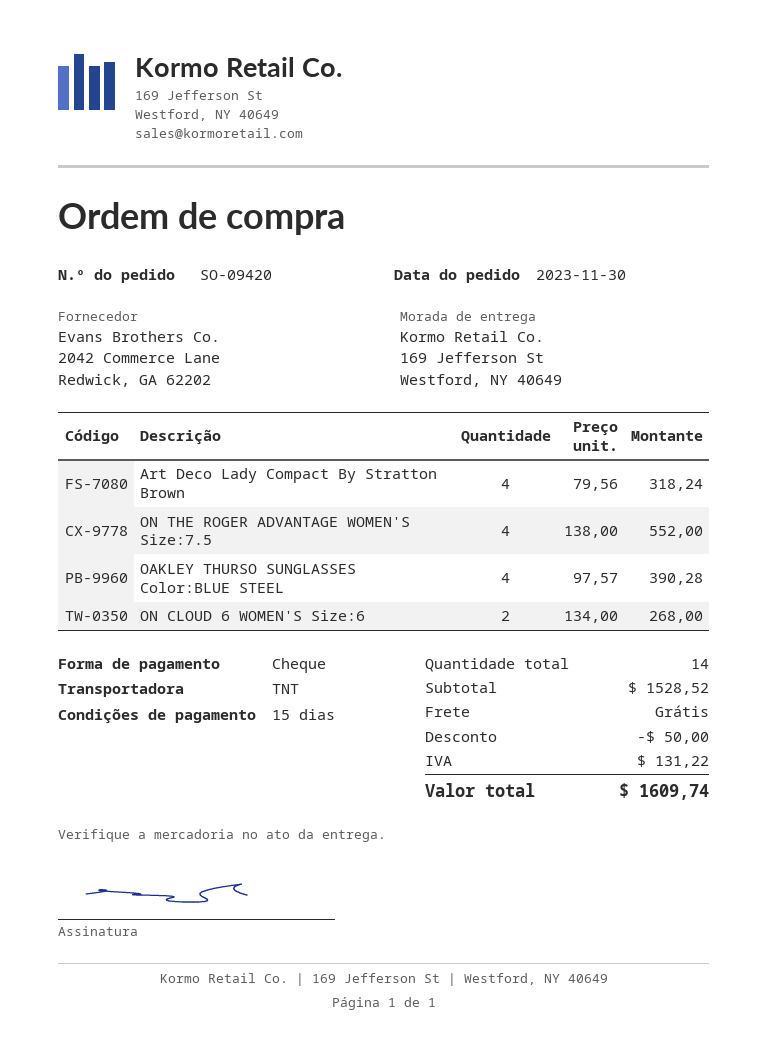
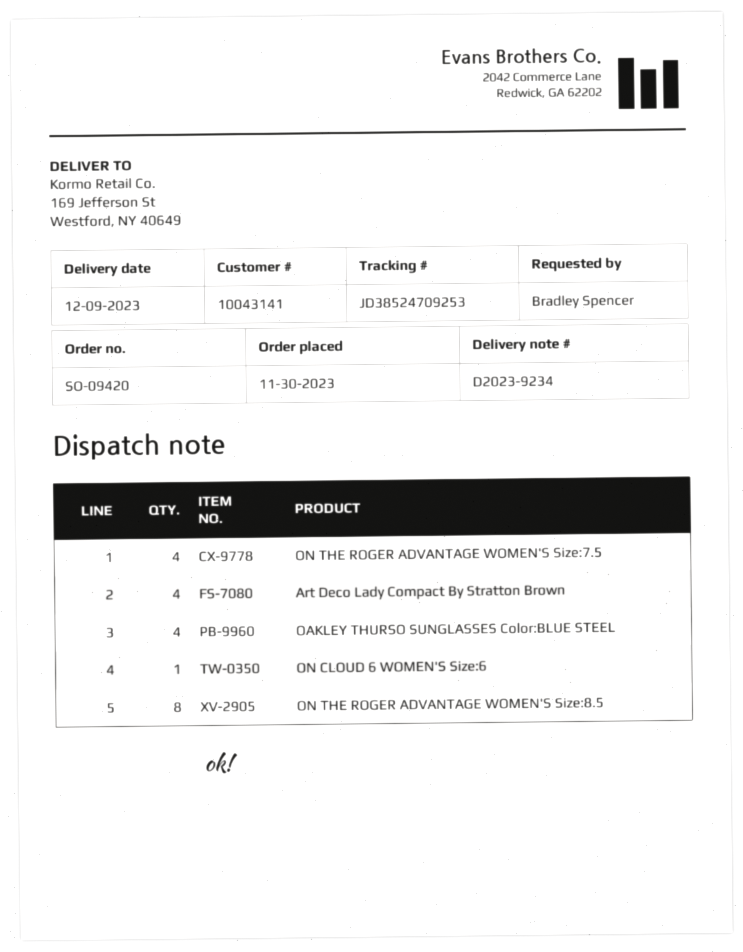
ON CLOUD 6 WOMEN'S Size:6: 2 -> 1
ON THE ROGER ADVANTAGE WOMEN'S Size:8.5: none -> 8

